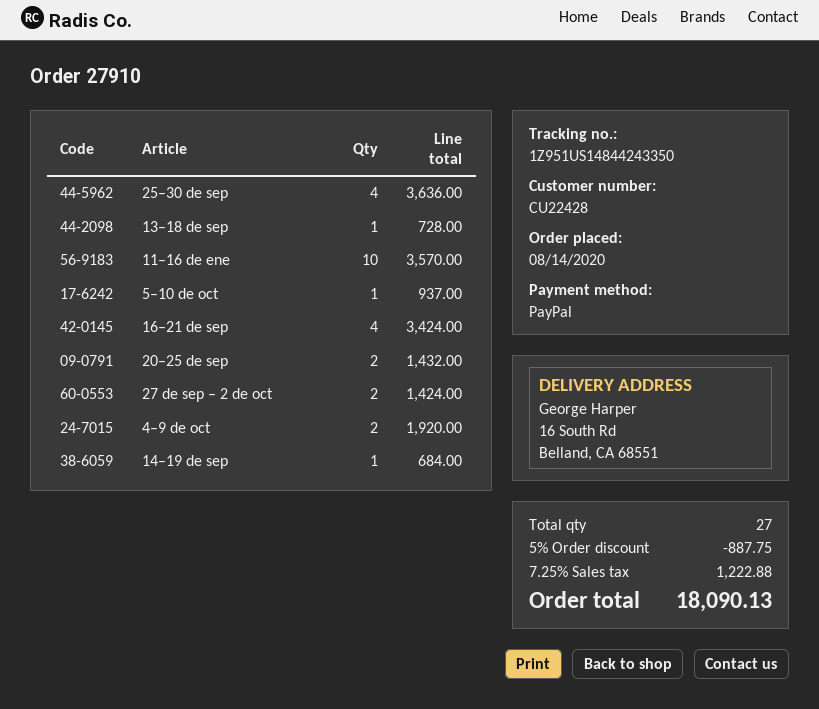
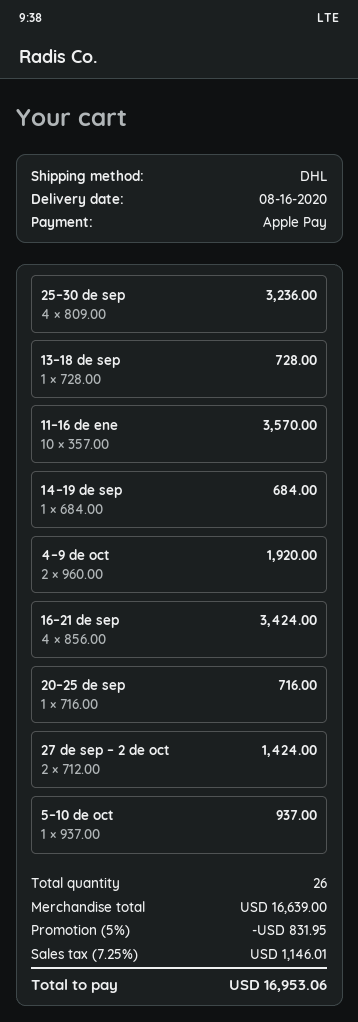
payment method: PayPal -> Apple Pay
25–30 de sep: 4 for 3636.00 -> 4 for 3236.00
20–25 de sep: 2 for 1432.00 -> 1 for 716.00
total quantity: 27 -> 26
discount: 5% = 887.75 -> 5% = 831.95
tax: 7.25% = 1222.88 -> 7.25% = 1146.01
total: 18090.13 -> 16953.06

